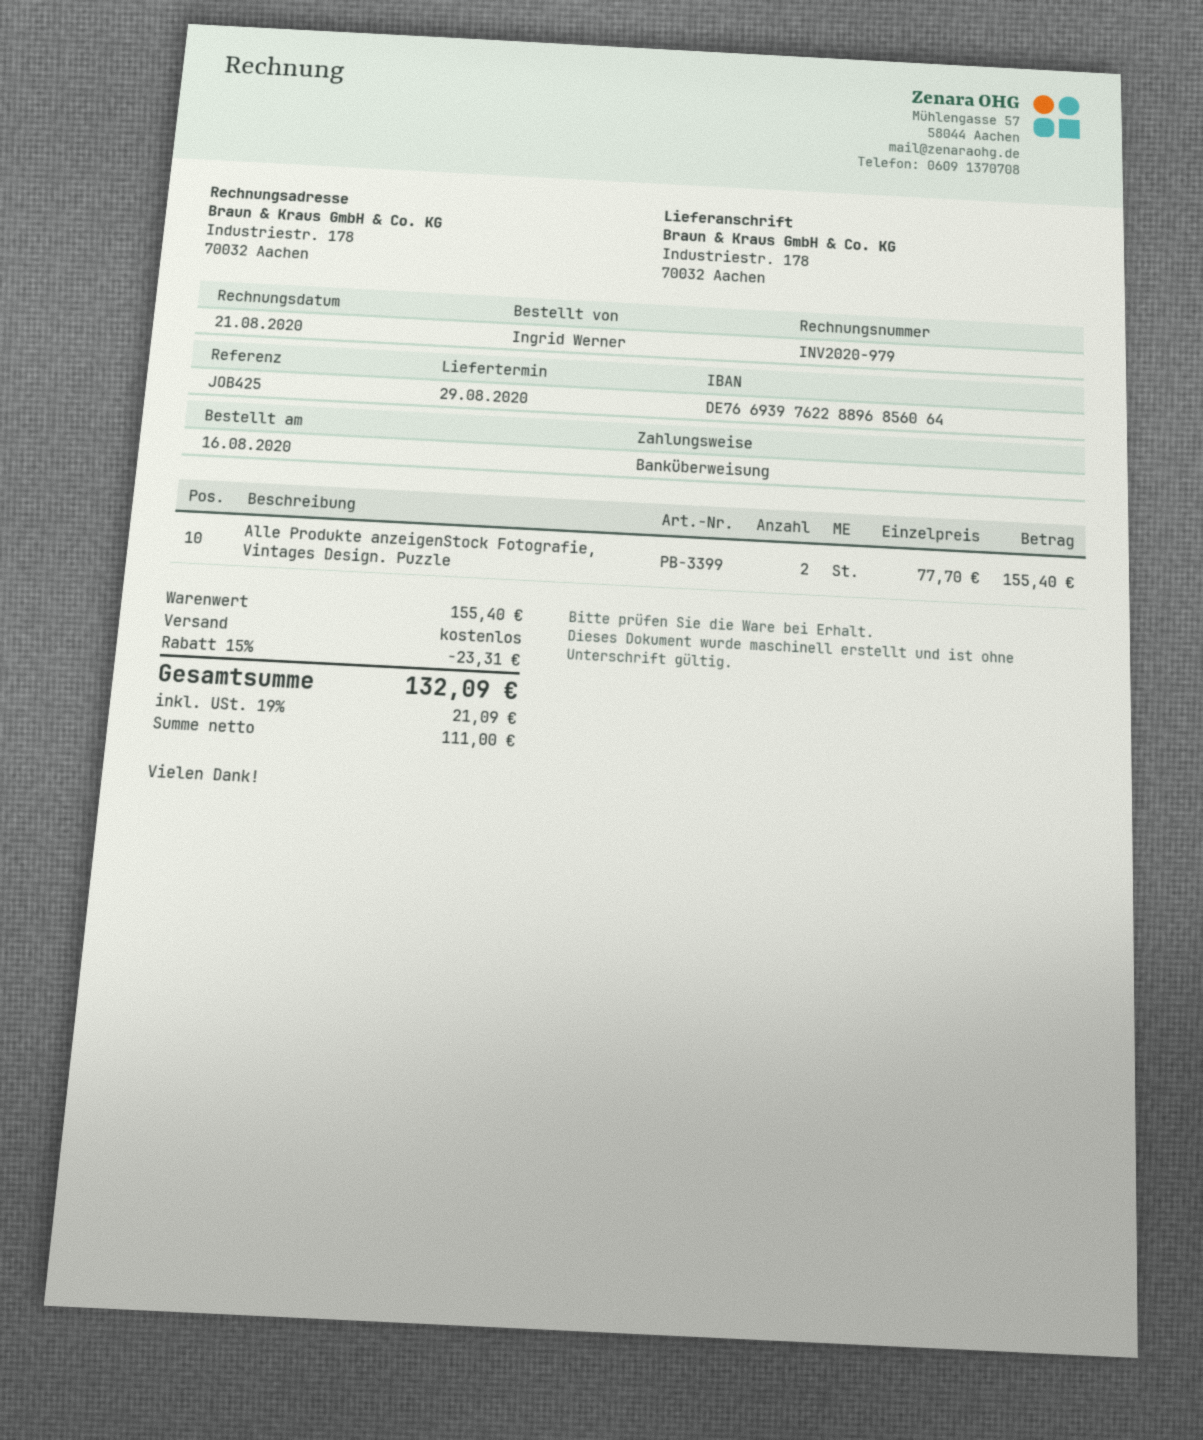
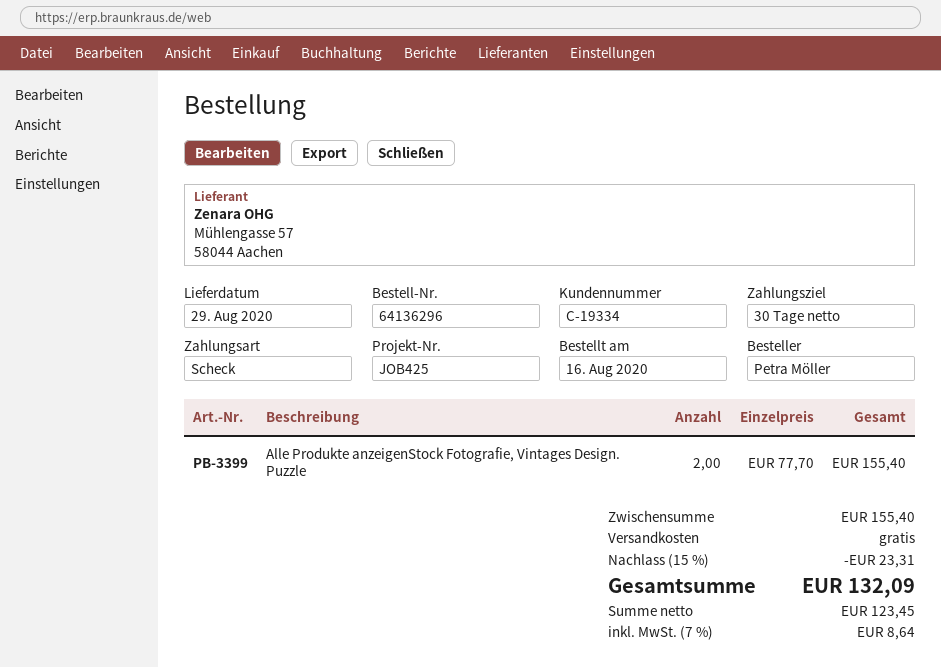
ordered by: Ingrid Werner -> Petra Möller
payment method: bank transfer -> cheque
net: 111.00 -> 123.45
tax: 19% = 21.09 -> 7% = 8.64

